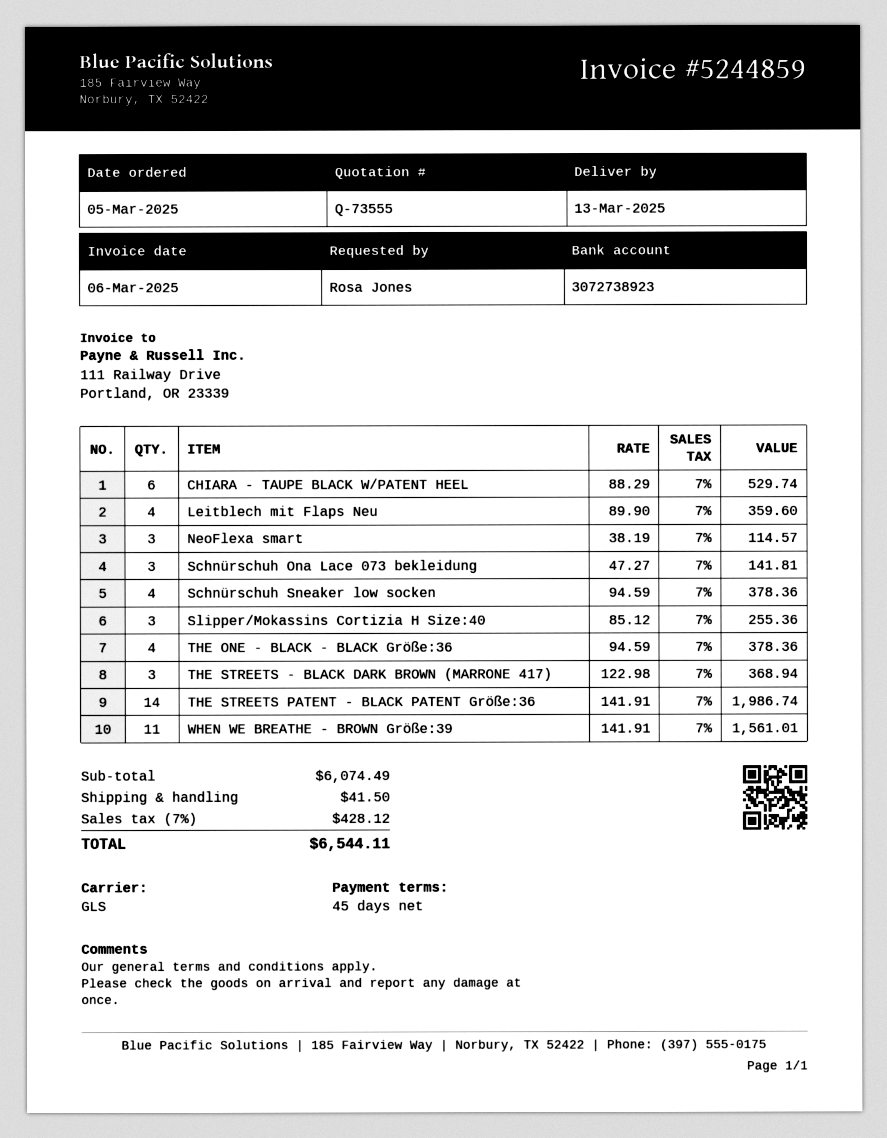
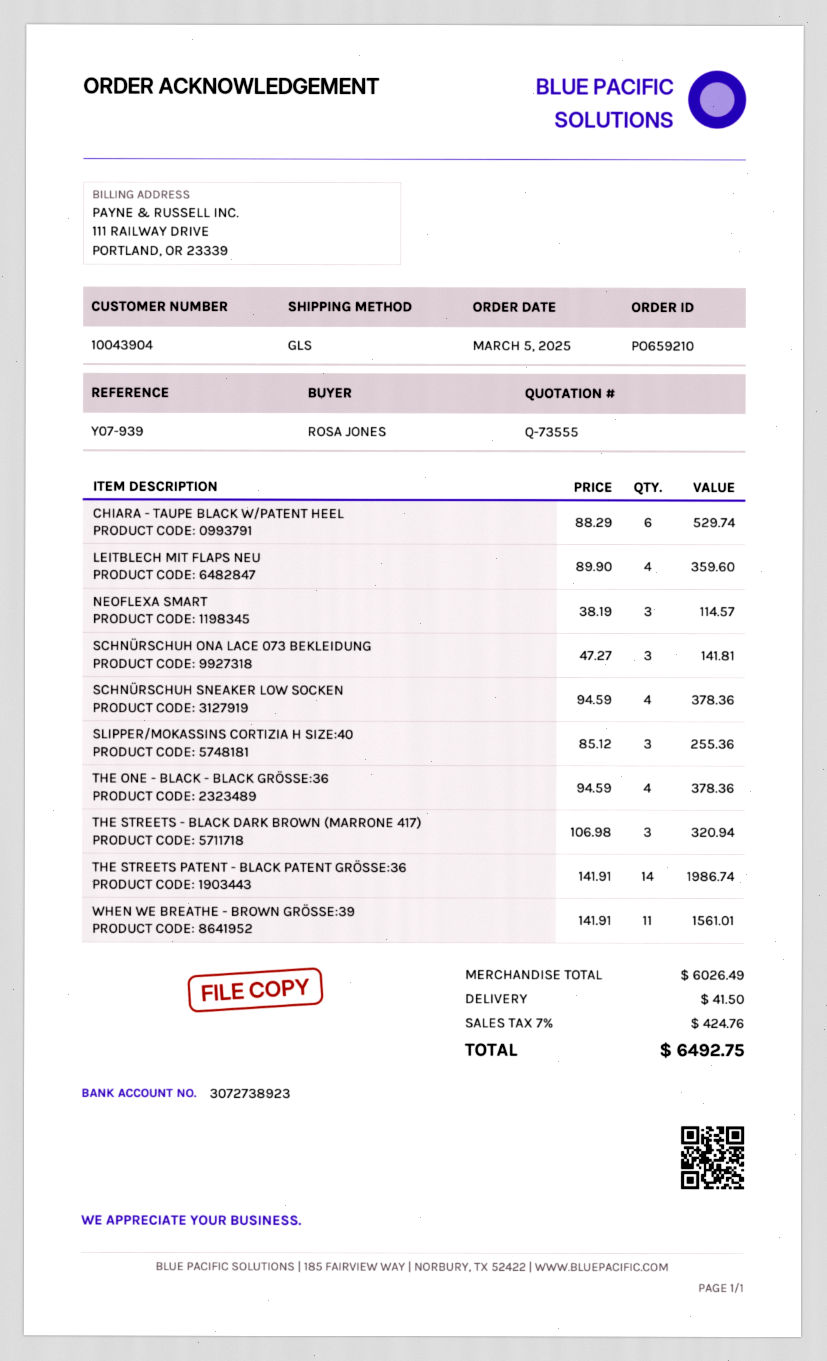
THE STREETS - BLACK DARK BROWN (MARRONE 417): 3 x 122.98 = 368.94 -> 3 x 106.98 = 320.94
subtotal: 6074.49 -> 6026.49
tax: 7% = 428.12 -> 7% = 424.76
total: 6544.11 -> 6492.75

